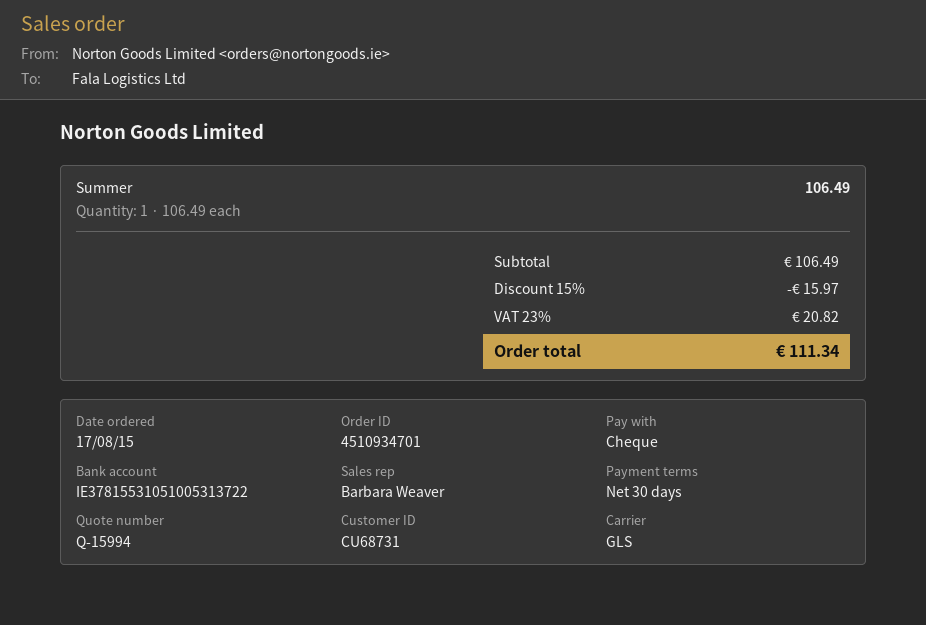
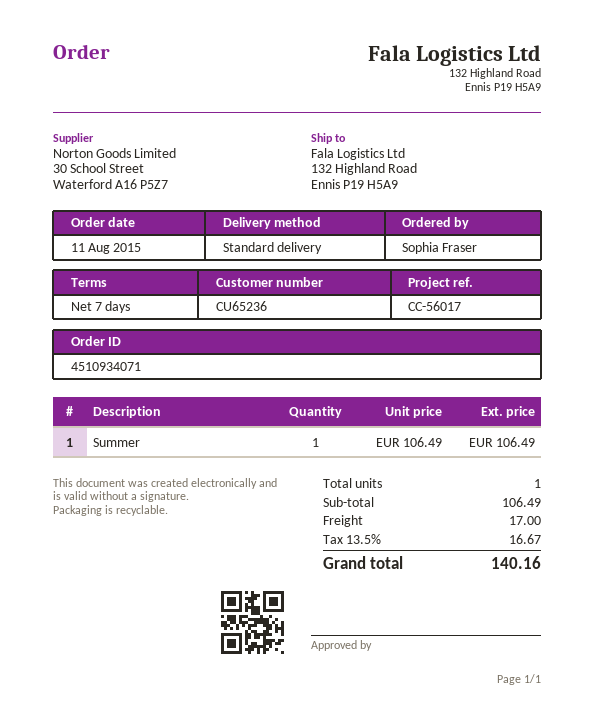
order number: 4510934701 -> 4510934071
order date: 2015-08-17 -> 2015-08-11
payment terms: 30 days -> 7 days
customer number: CU68731 -> CU65236
shipping method: GLS -> standard
discount: 15% = 15.97 -> none
shipping: none -> 17.00
tax: 23% = 20.82 -> 13.5% = 16.67
total: 111.34 -> 140.16

